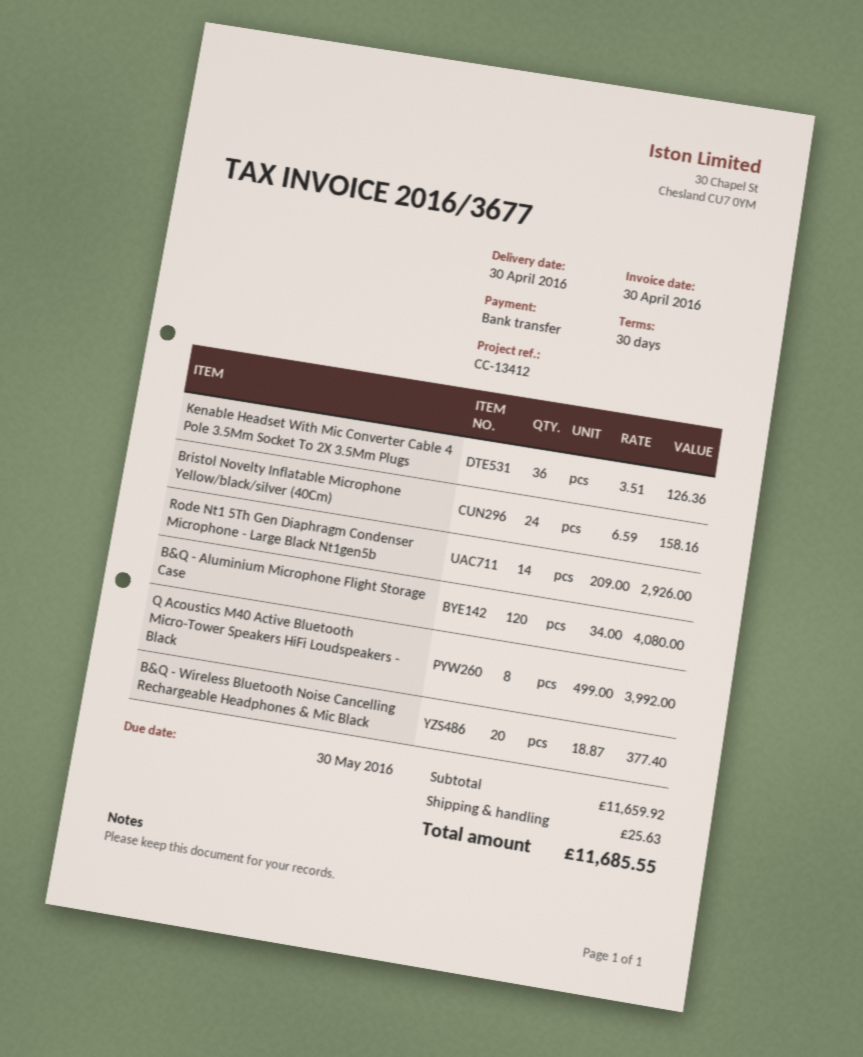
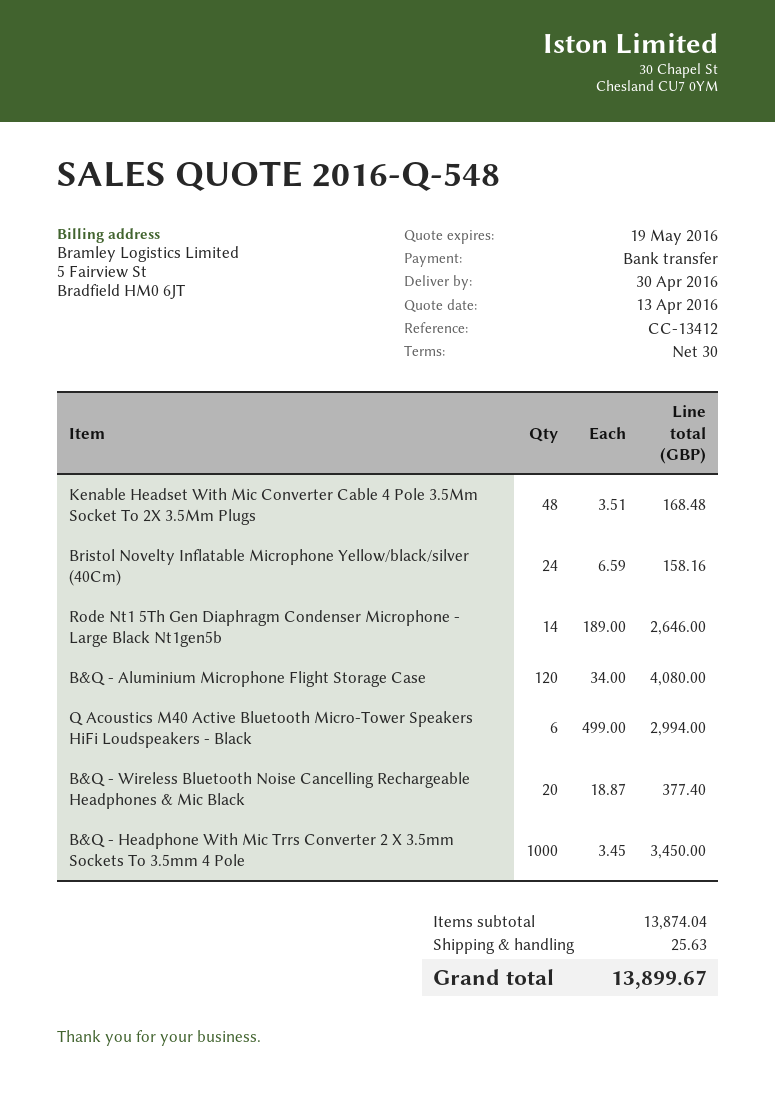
Kenable Headset With Mic Converter Cable 4 Pole 3.5Mm Socket To 2X 3.5Mm Plugs: 36 x 3.51 = 126.36 -> 48 x 3.51 = 168.48
Rode Nt1 5Th Gen Diaphragm Condenser Microphone - Large Black Nt1gen5b: 14 x 209.00 = 2926.00 -> 14 x 189.00 = 2646.00
Q Acoustics M40 Active Bluetooth Micro-Tower Speakers HiFi Loudspeakers - Black: 8 x 499.00 = 3992.00 -> 6 x 499.00 = 2994.00
B&Q - Headphone With Mic Trrs Converter 2 X 3.5mm Sockets To 3.5mm 4 Pole: none -> 1000 x 3.45 = 3450.00
subtotal: 11659.92 -> 13874.04
total: 11685.55 -> 13899.67

